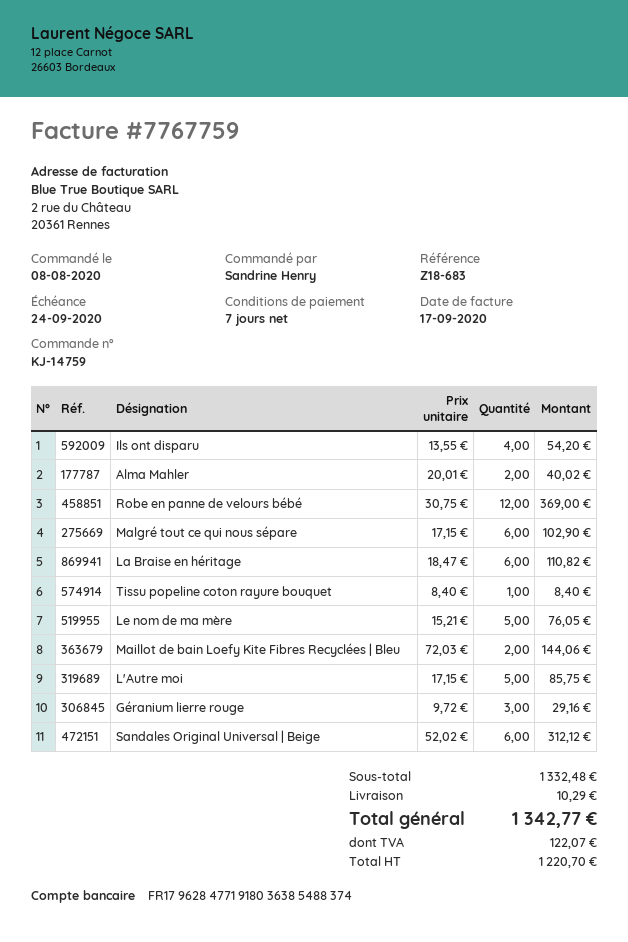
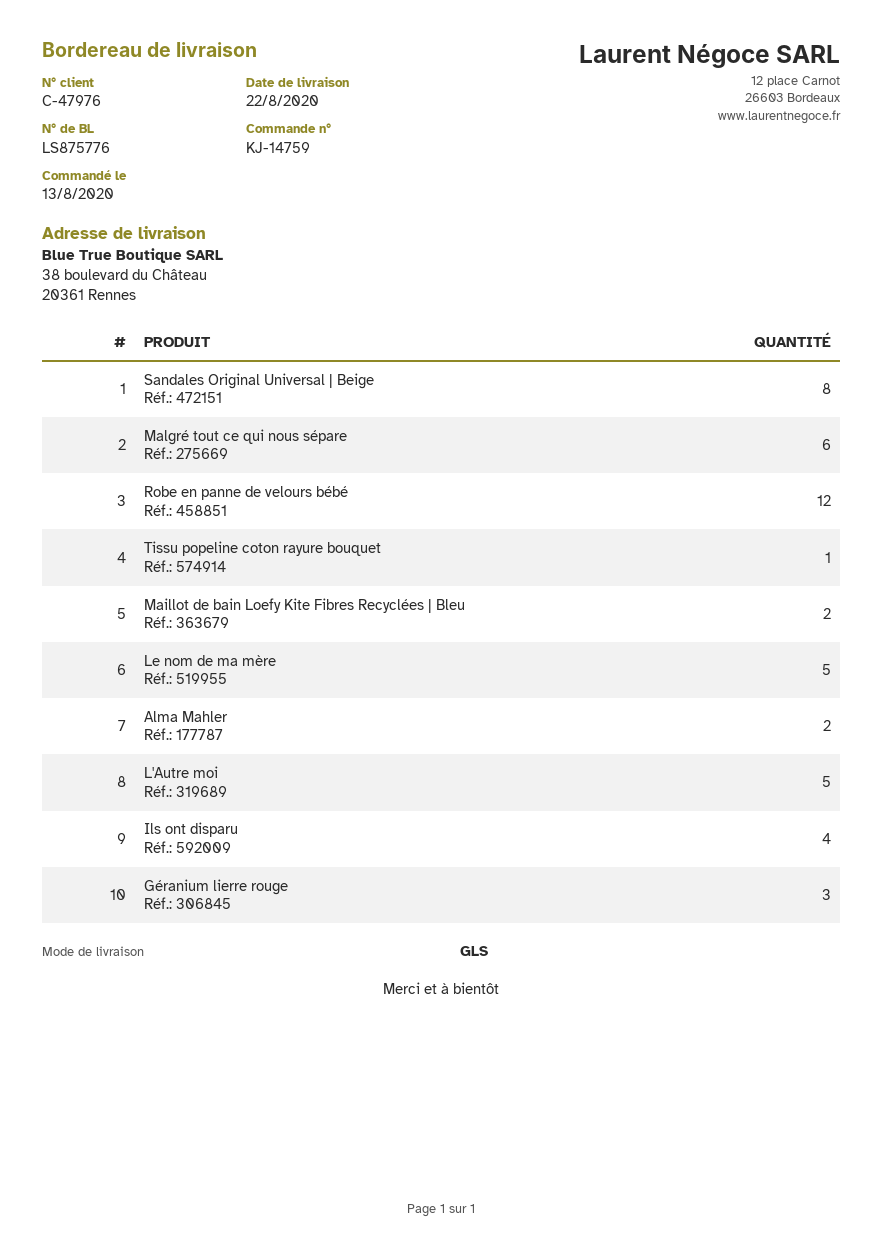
order date: 2020-08-08 -> 2020-08-13
La Braise en héritage: 6 -> none
Sandales Original Universal | Beige: 6 -> 8

